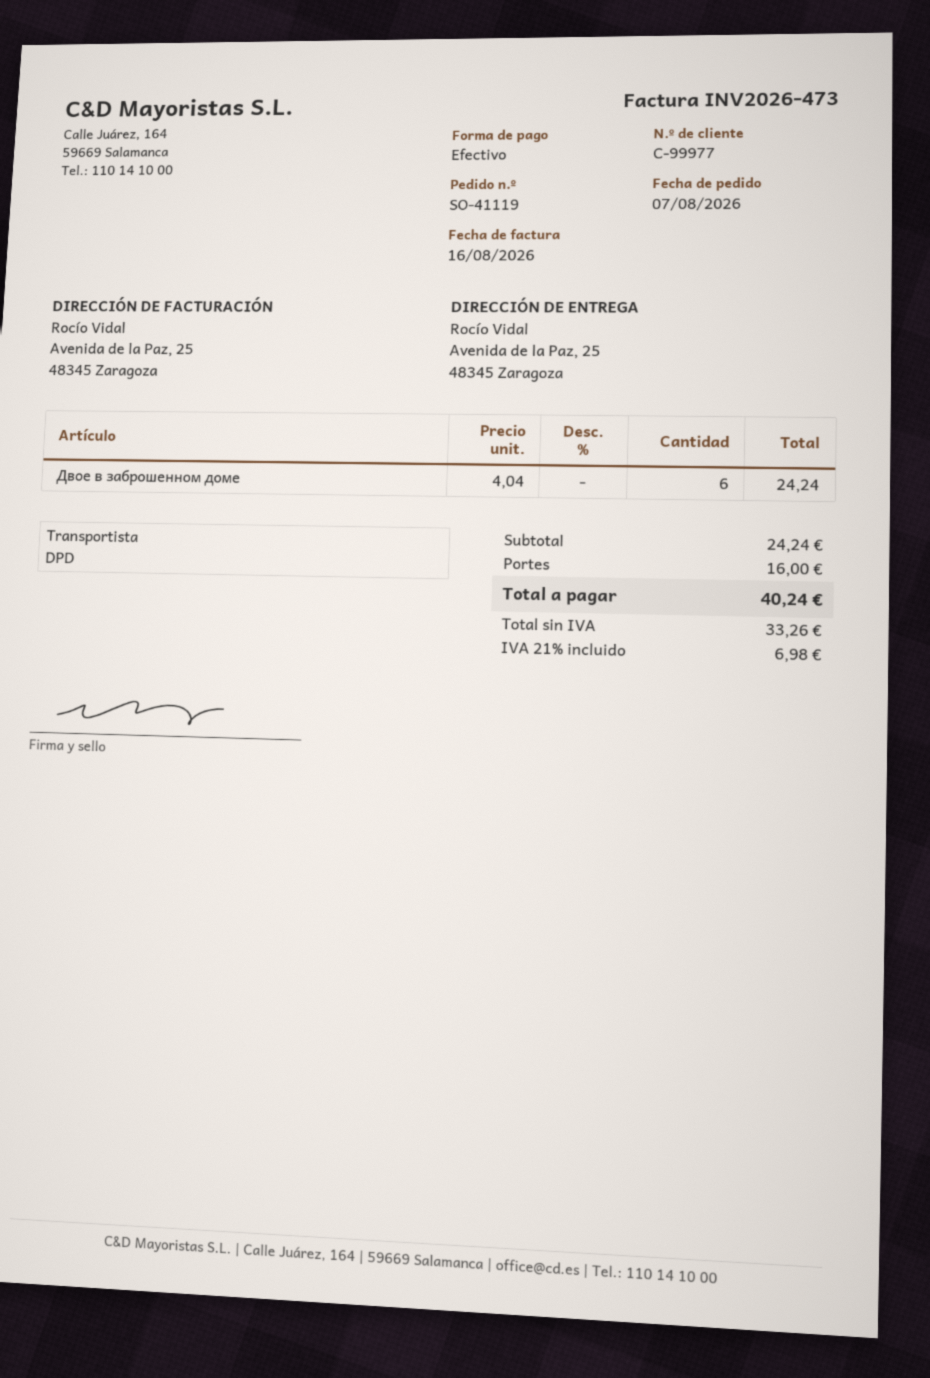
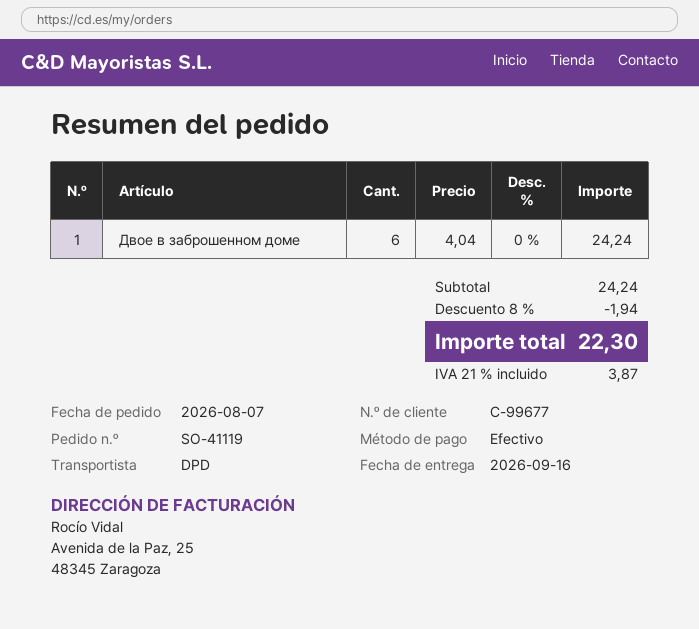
customer number: C-99977 -> C-99677
discount: none -> 8% = 1.94
shipping: 16.00 -> none
tax: 21% = 6.98 -> 21% = 3.87
total: 40.24 -> 22.30

